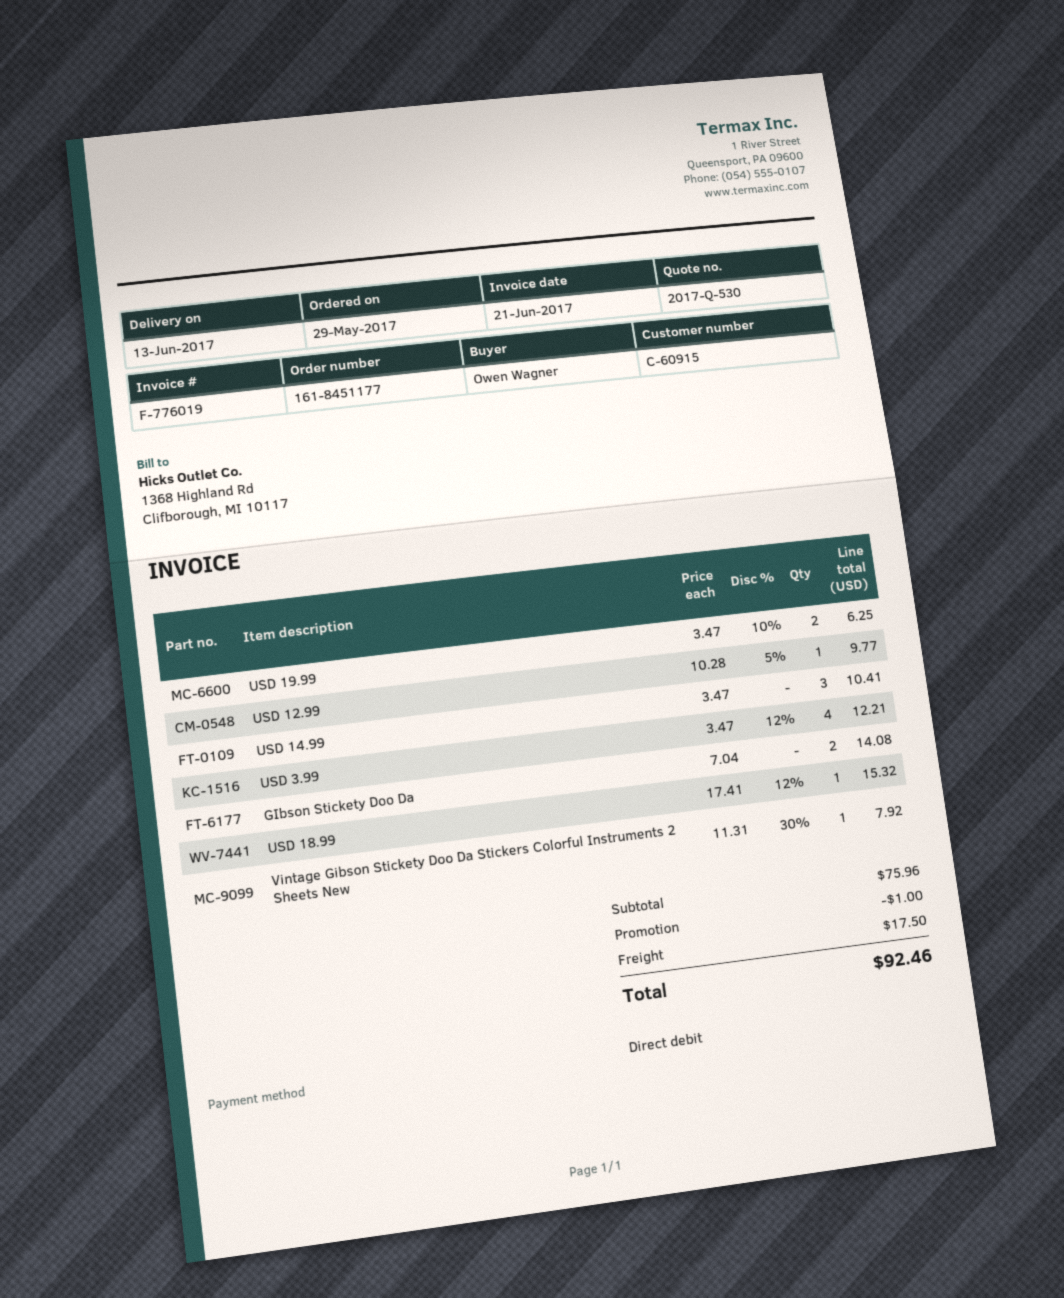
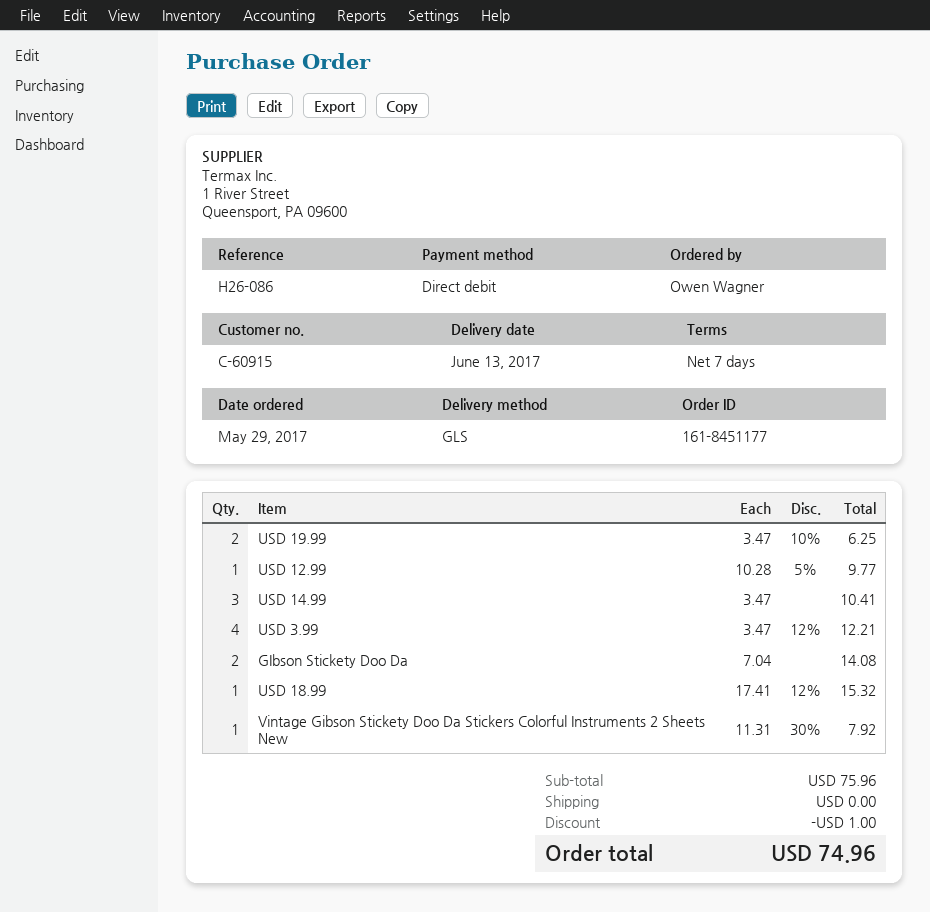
shipping: 17.50 -> 0.00
total: 92.46 -> 74.96

